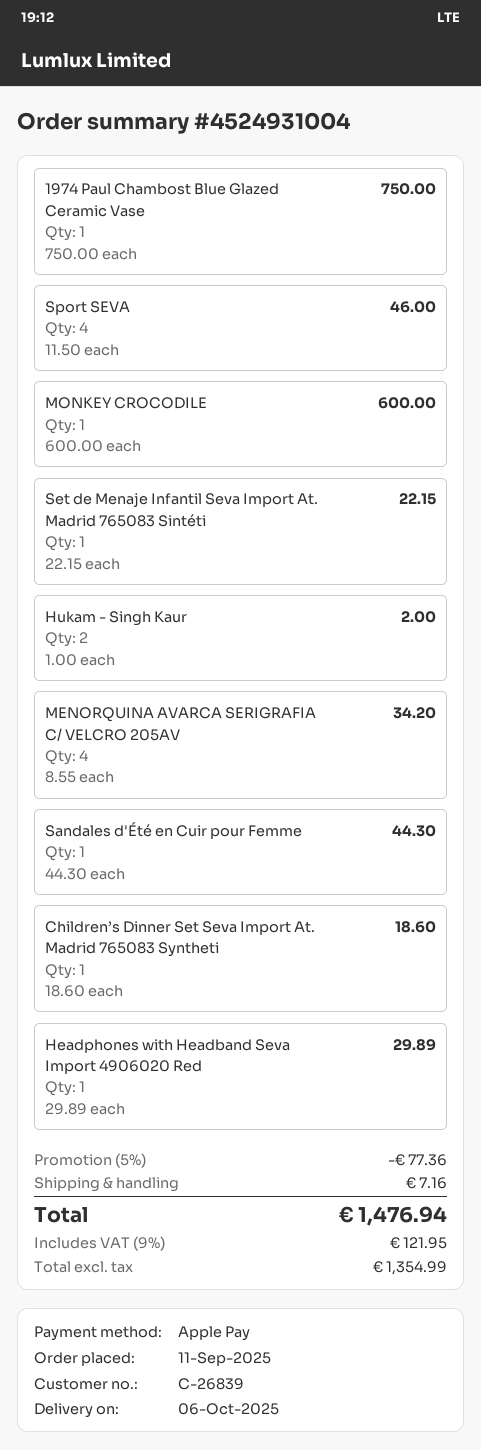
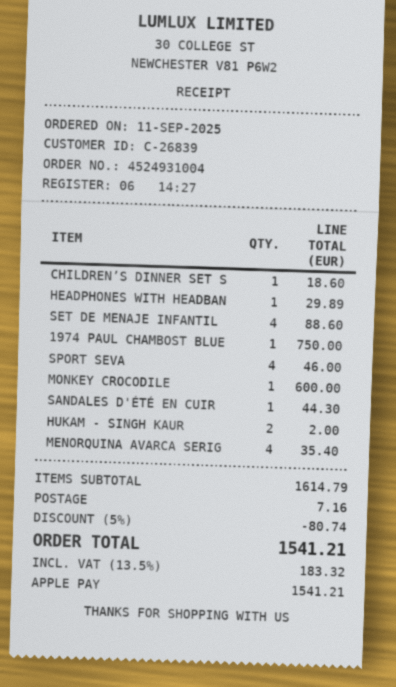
Set de Menaje Infantil Seva Import At. Madrid 765083 Sintéti: 1 for 22.15 -> 4 for 88.60
MENORQUINA AVARCA SERIGRAFIA C/ VELCRO 205AV: 4 for 34.20 -> 4 for 35.40
discount: 5% = 77.36 -> 5% = 80.74
tax: 9% = 121.95 -> 13.5% = 183.32
total: 1476.94 -> 1541.21

